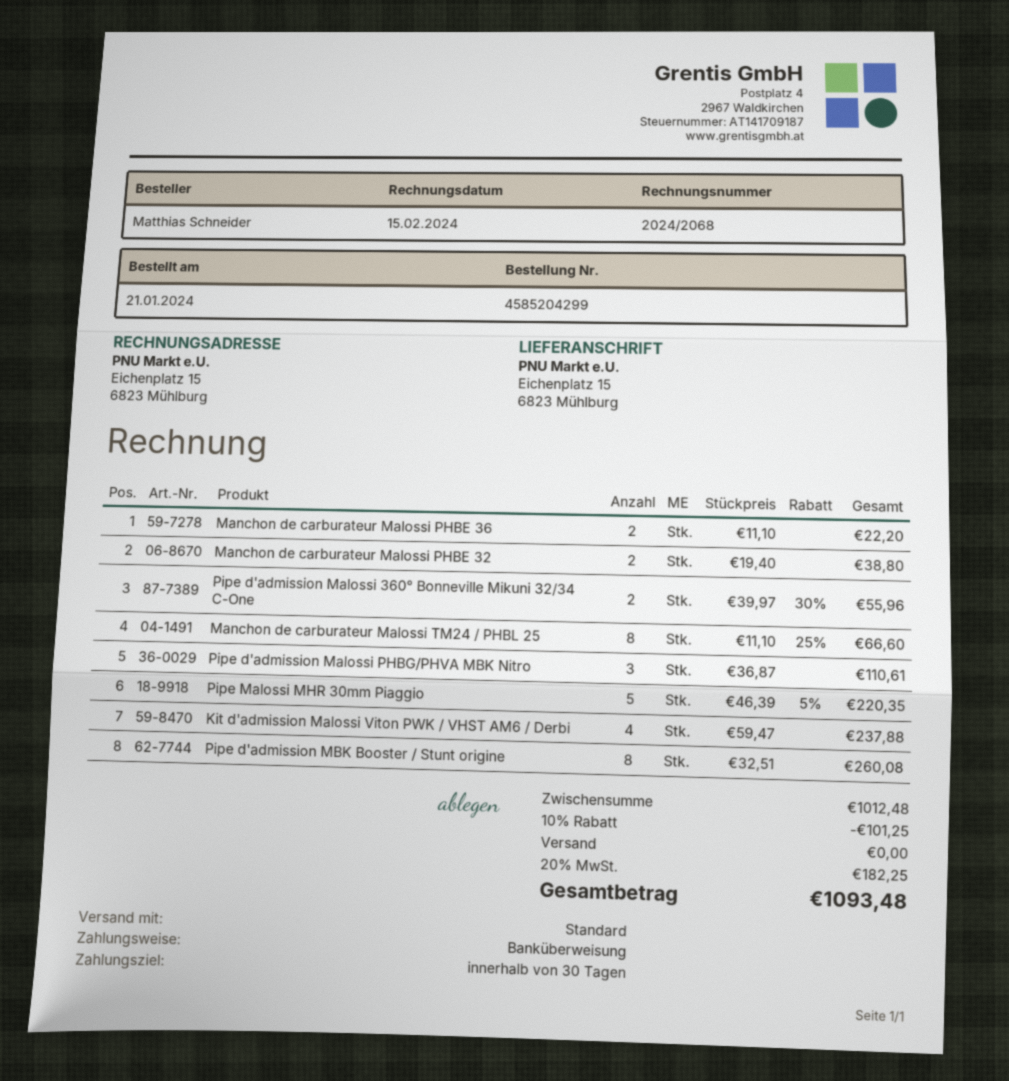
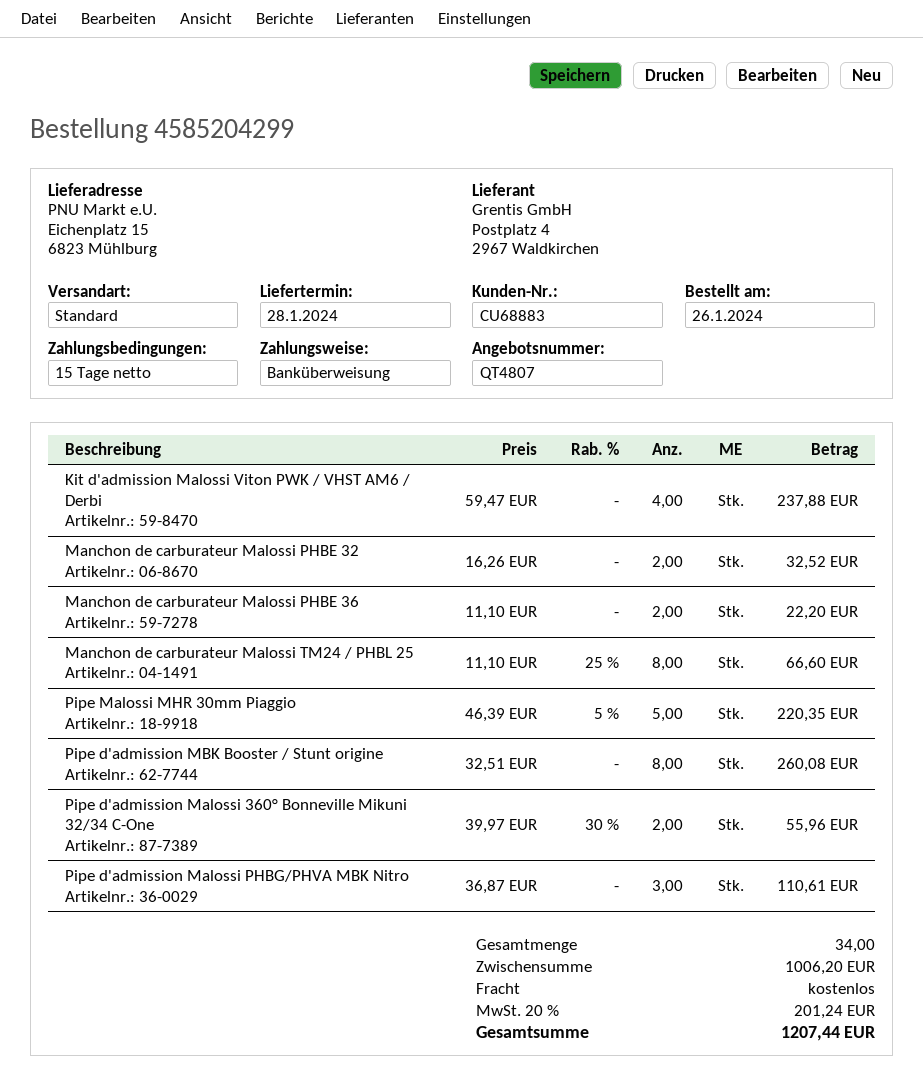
order date: 2024-01-21 -> 2024-01-26
payment terms: 30 days -> 15 days
Manchon de carburateur Malossi PHBE 32: 2 x 19.40 = 38.80 -> 2 x 16.26 = 32.52
subtotal: 1012.48 -> 1006.20
discount: 10% = 101.25 -> none
tax: 20% = 182.25 -> 20% = 201.24
total: 1093.48 -> 1207.44

